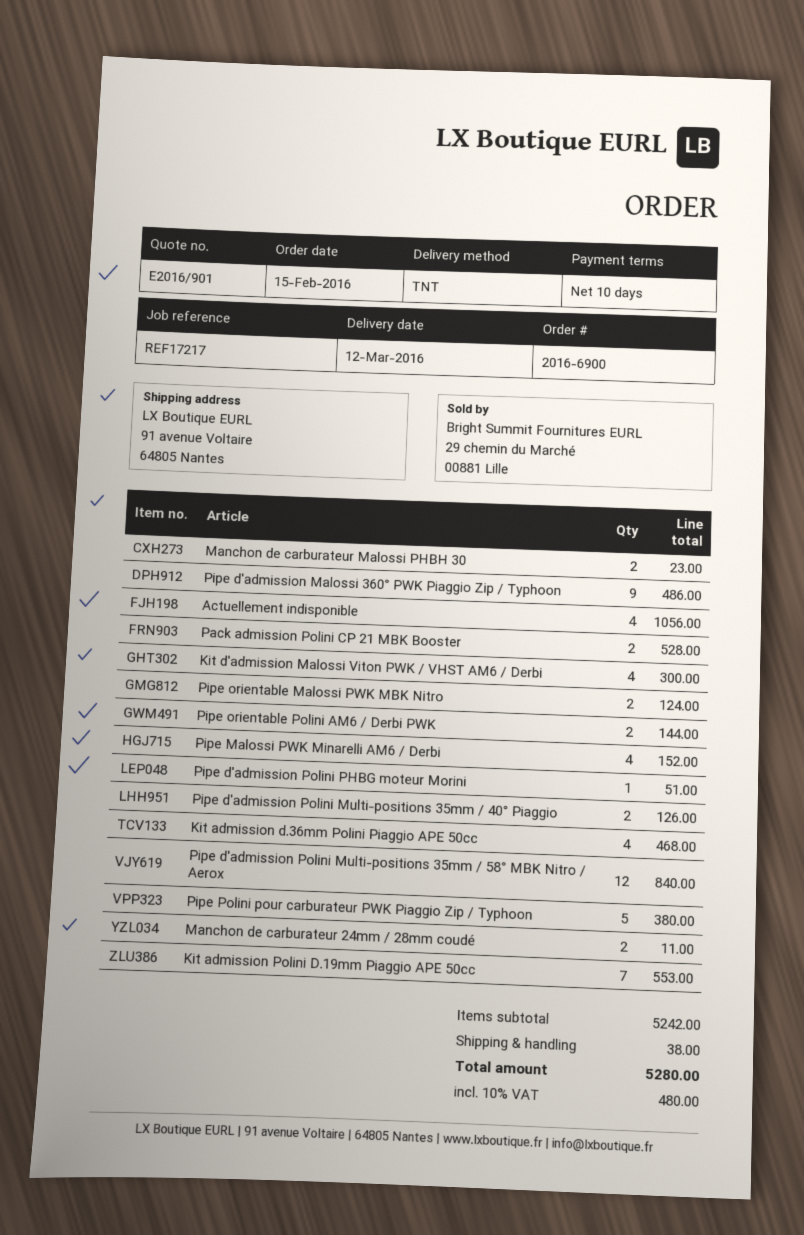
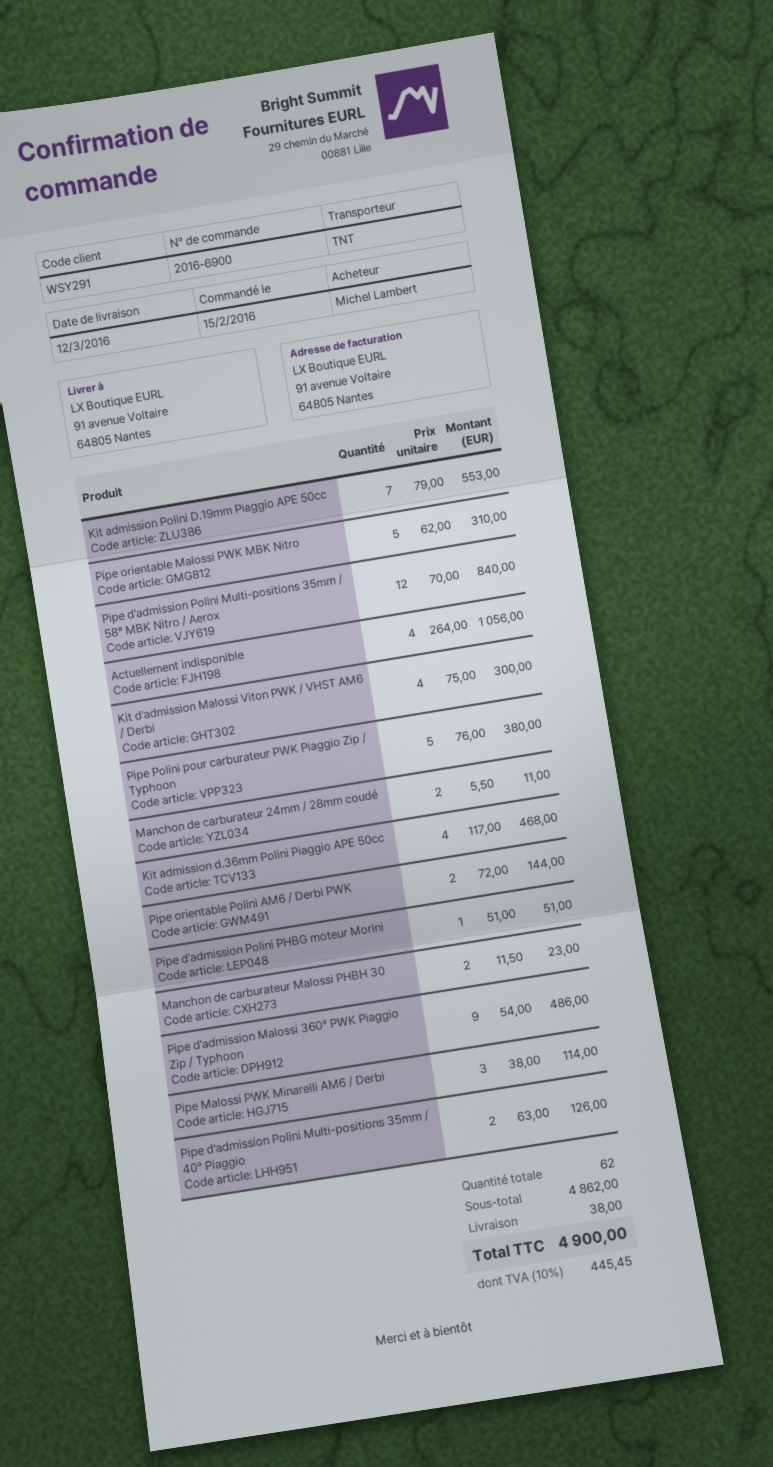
Pack admission Polini CP 21 MBK Booster: 2 for 528.00 -> none
Pipe orientable Malossi PWK MBK Nitro: 2 for 124.00 -> 5 for 310.00
Pipe Malossi PWK Minarelli AM6 / Derbi: 4 for 152.00 -> 3 for 114.00
subtotal: 5242.00 -> 4862.00
tax: 10% = 480.00 -> 10% = 445.45
total: 5280.00 -> 4900.00

